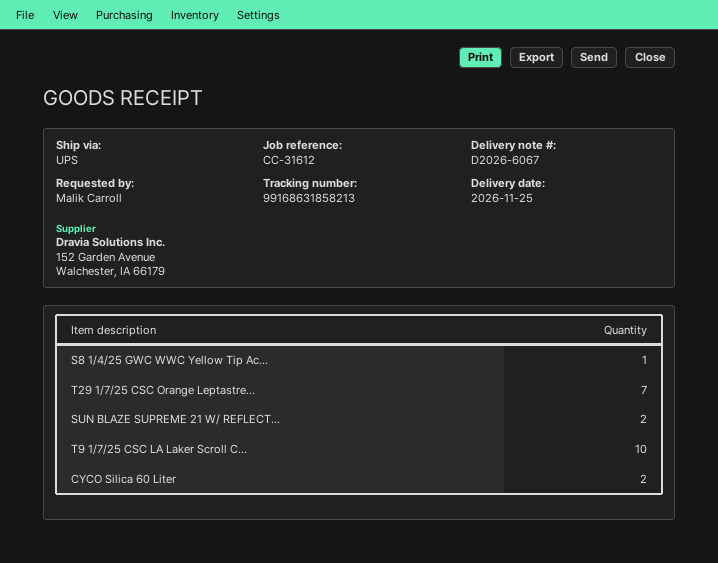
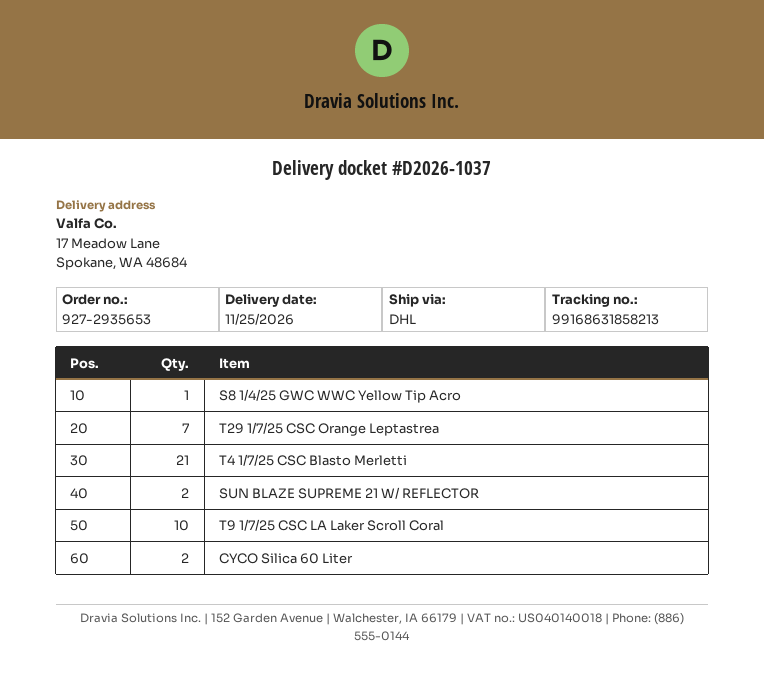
delivery note number: D2026-6067 -> D2026-1037
shipping method: UPS -> DHL
T4 1/7/25 CSC Blasto Merletti: none -> 21

